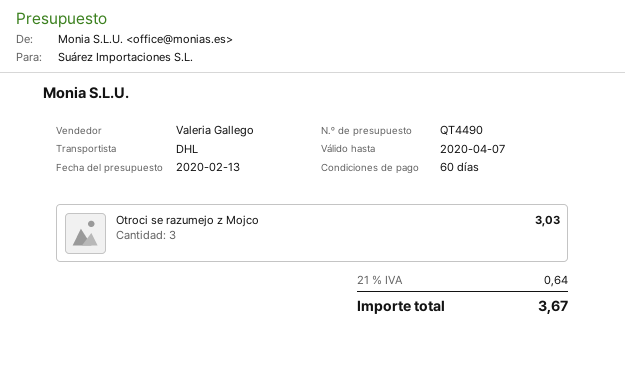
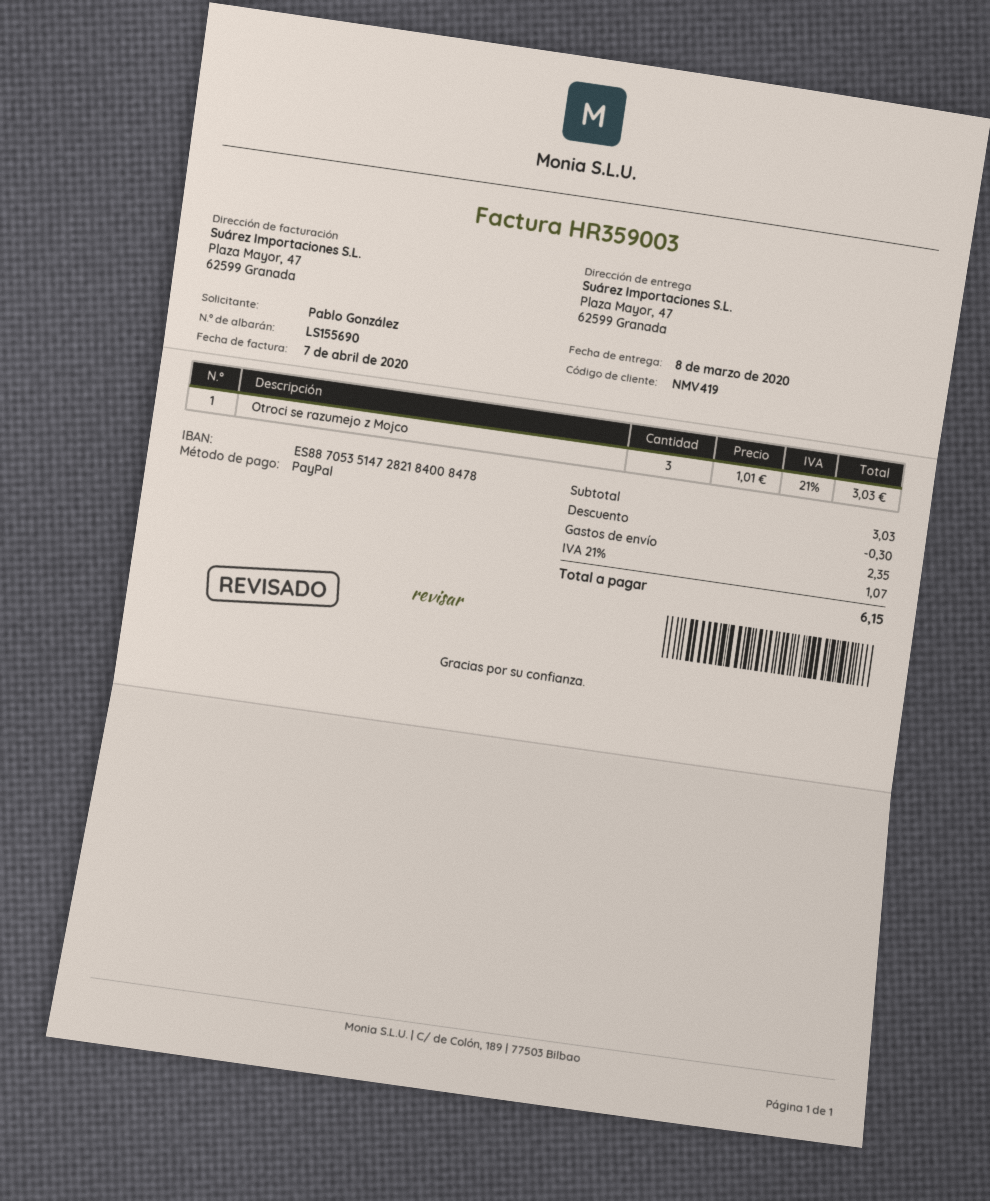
discount: none -> 0.30
shipping: none -> 2.35
tax: 21% = 0.64 -> 21% = 1.07
total: 3.67 -> 6.15

